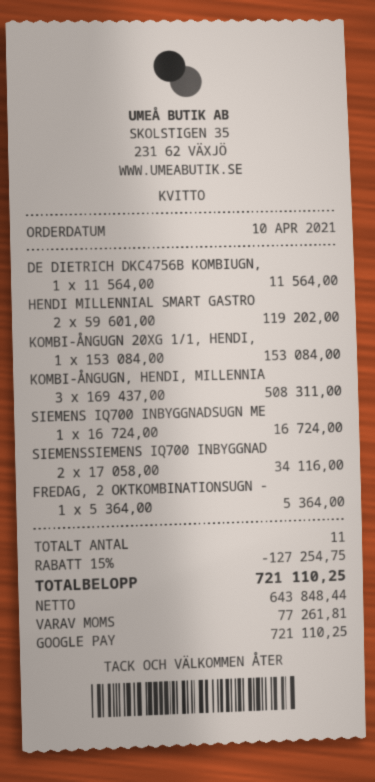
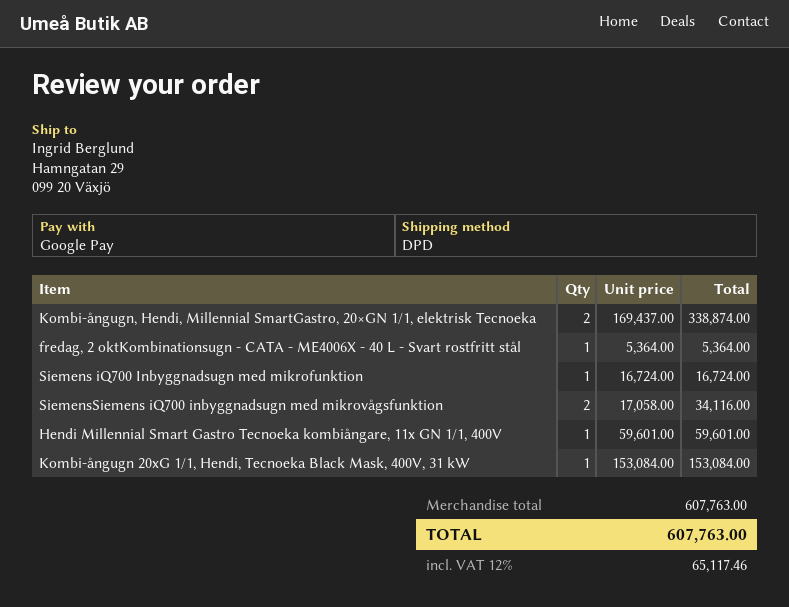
DE DIETRICH DKC4756B KOMBIUGN,: 1 x 11564.00 = 11564.00 -> none
HENDI MILLENNIAL SMART GASTRO: 2 x 59601.00 = 119202.00 -> 1 x 59601.00 = 59601.00
KOMBI-ÅNGUGN, HENDI, MILLENNIA: 3 x 169437.00 = 508311.00 -> 2 x 169437.00 = 338874.00
discount: 15% = 127254.75 -> none
tax: 77261.81 -> 65117.46
total: 721110.25 -> 607763.00

